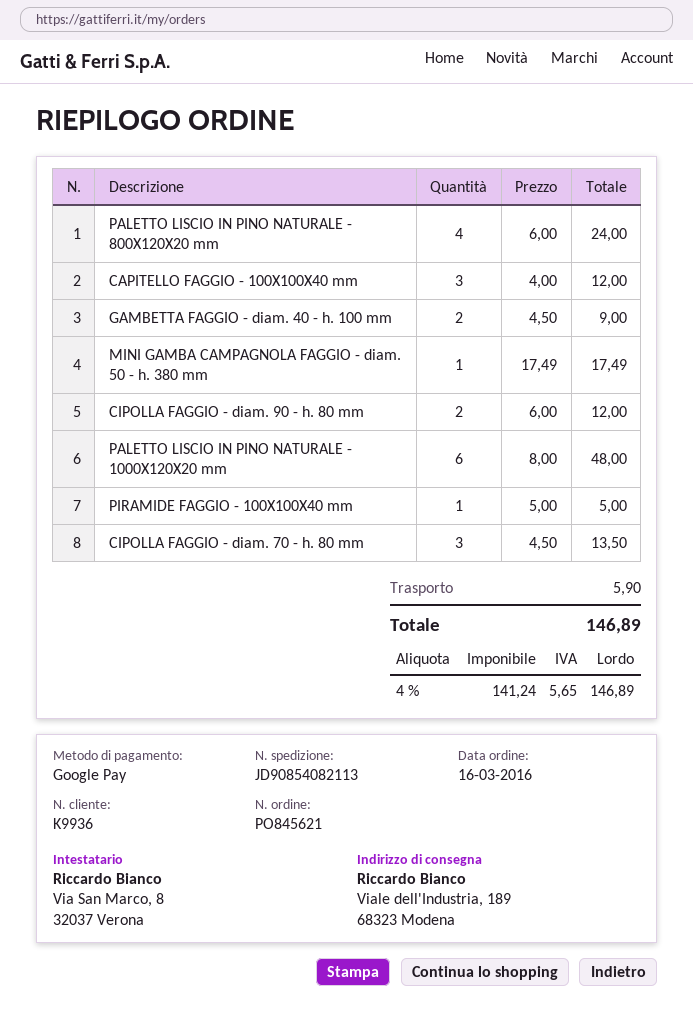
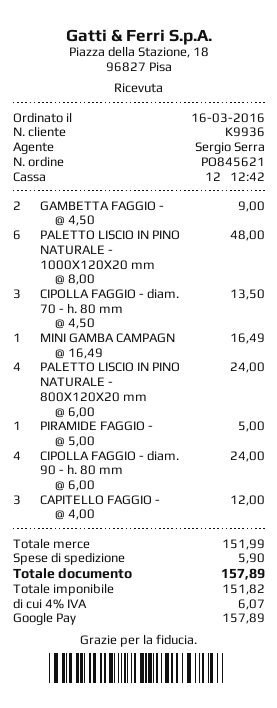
MINI GAMBA CAMPAGNOLA FAGGIO - diam. 50 - h. 380 mm: 1 x 17.49 = 17.49 -> 1 x 16.49 = 16.49
CIPOLLA FAGGIO - diam. 90 - h. 80 mm: 2 x 6.00 = 12.00 -> 4 x 6.00 = 24.00
net: 141.24 -> 151.82
tax: 4% = 5.65 -> 4% = 6.07
total: 146.89 -> 157.89

